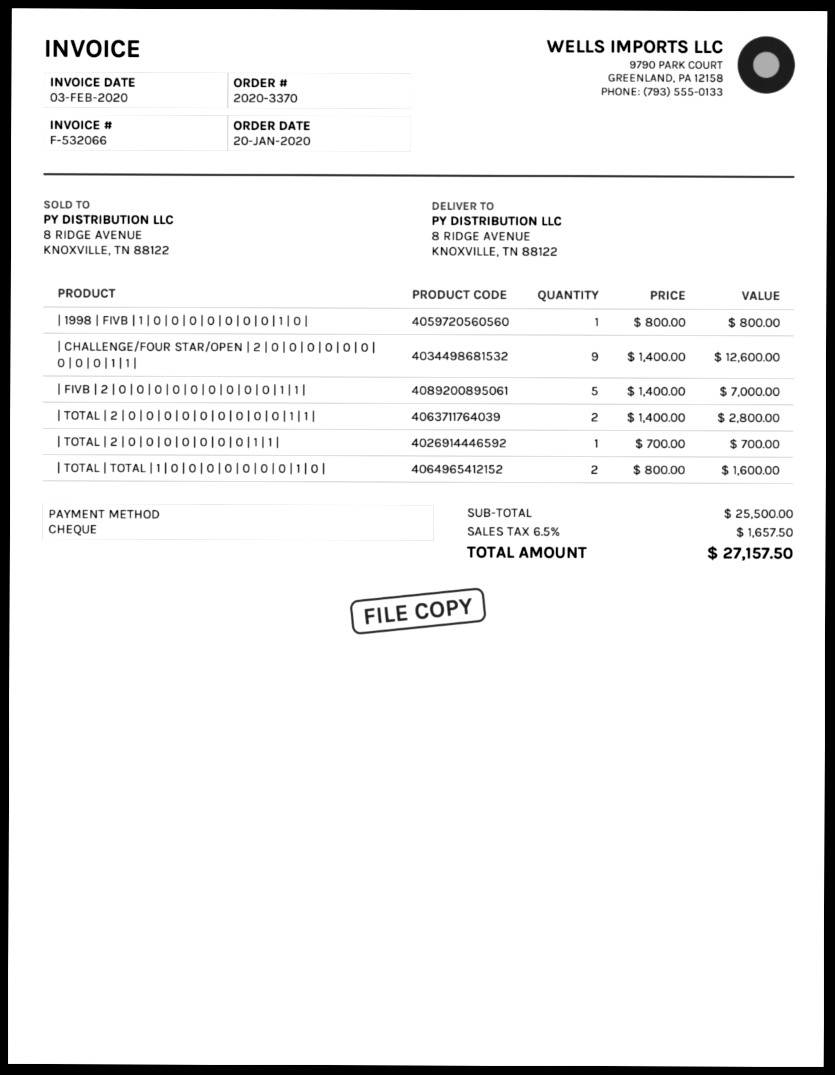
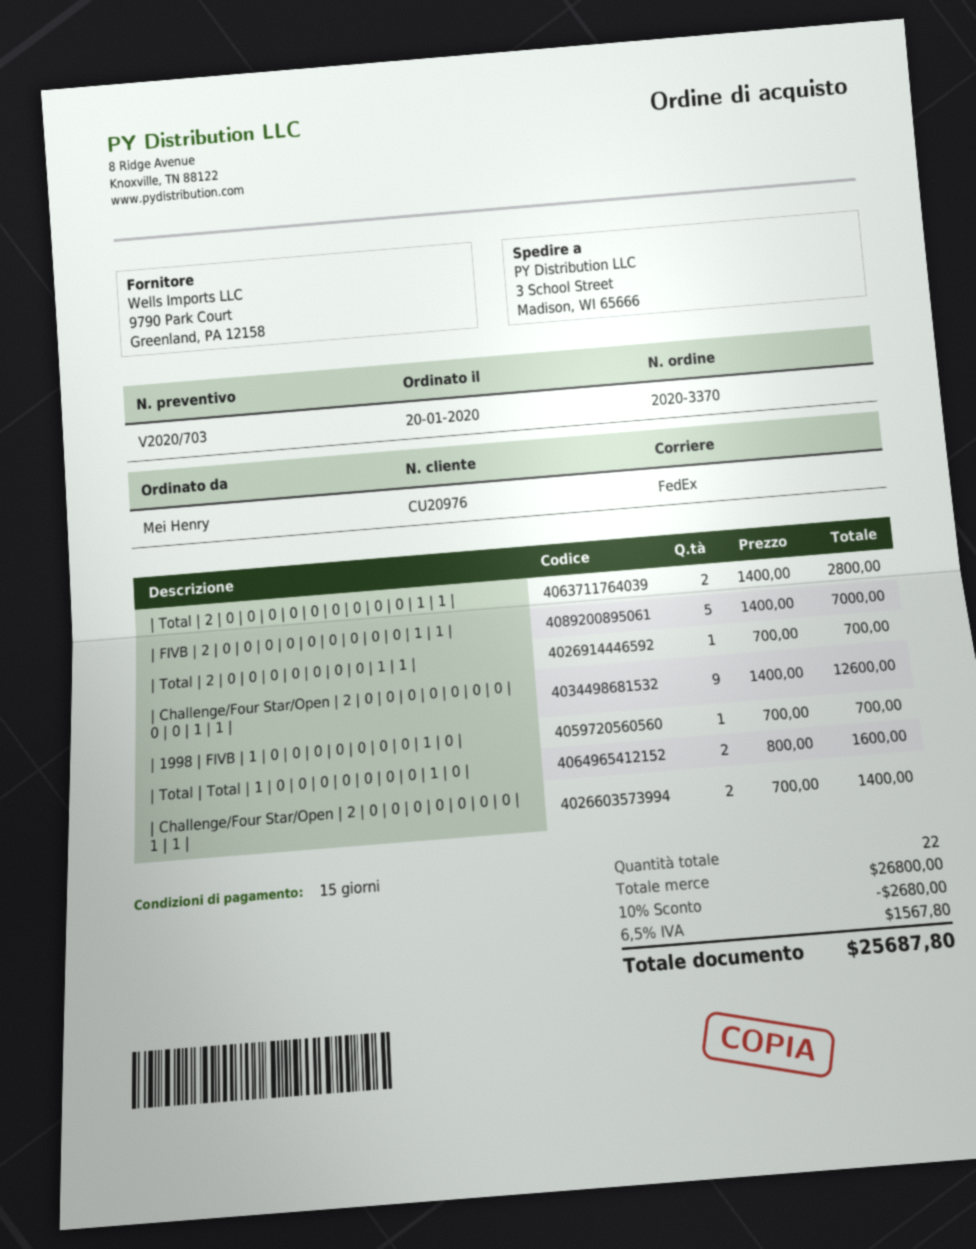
ship to: 8 RIDGE AVENUE, KNOXVILLE, TN 88122 -> 3 School Street, Madison, WI 65666
| 1998 | FIVB | 1 | 0 | 0 | 0 | 0 | 0 | 0 | 0 | 1 | 0 |: 1 x 800.00 = 800.00 -> 1 x 700.00 = 700.00
| Challenge/Four Star/Open | 2 | 0 | 0 | 0 | 0 | 0 | 0 | 0 | 1 | 1 |: none -> 2 x 700.00 = 1400.00
subtotal: 25500.00 -> 26800.00
discount: none -> 10% = 2680.00
tax: 6.5% = 1657.50 -> 6.5% = 1567.80
total: 27157.50 -> 25687.80

